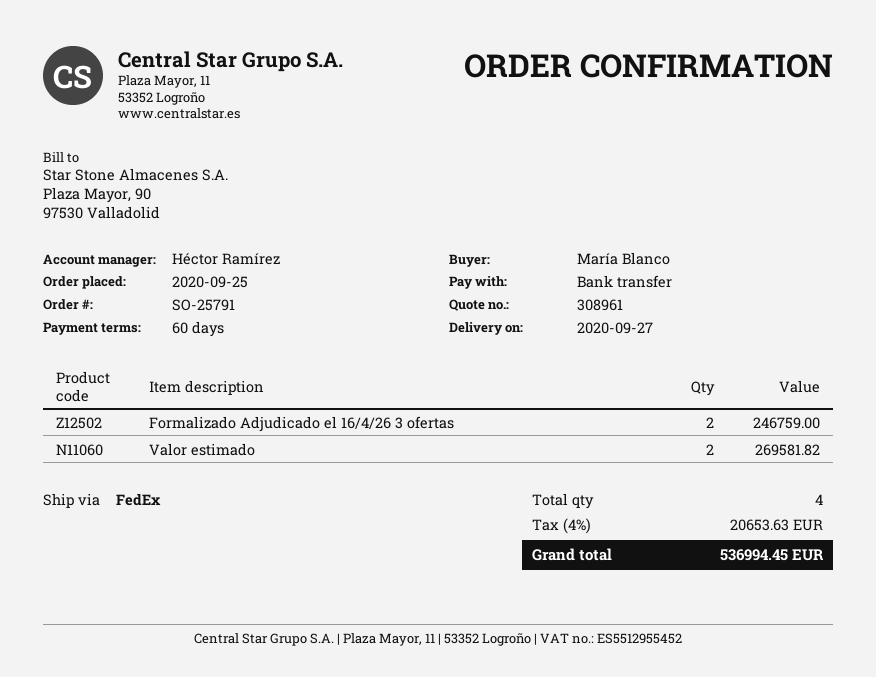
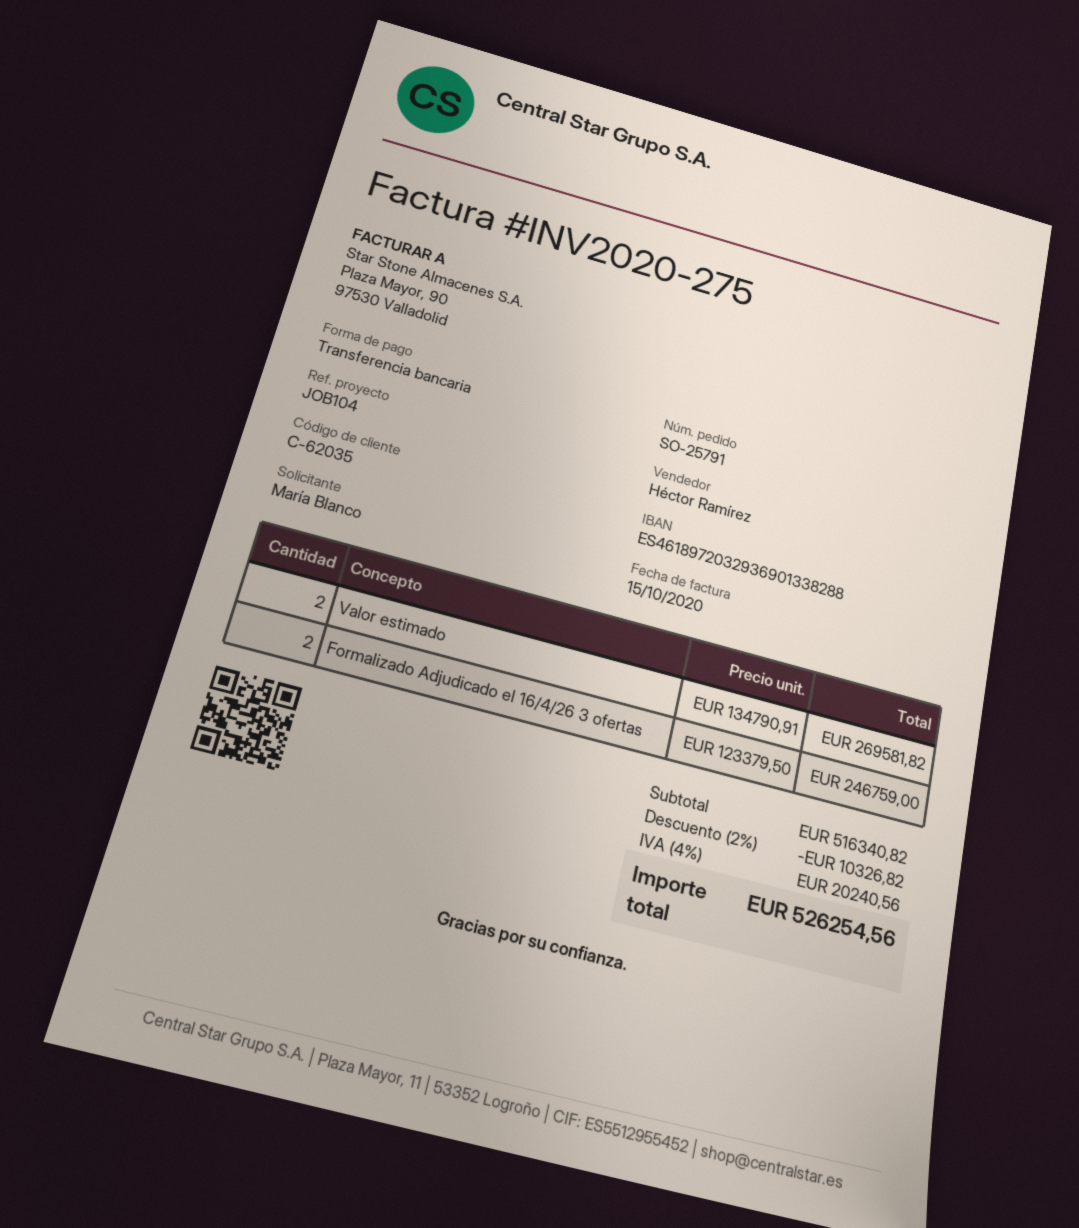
discount: none -> 2% = 10326.82
tax: 4% = 20653.63 -> 4% = 20240.56
total: 536994.45 -> 526254.56

